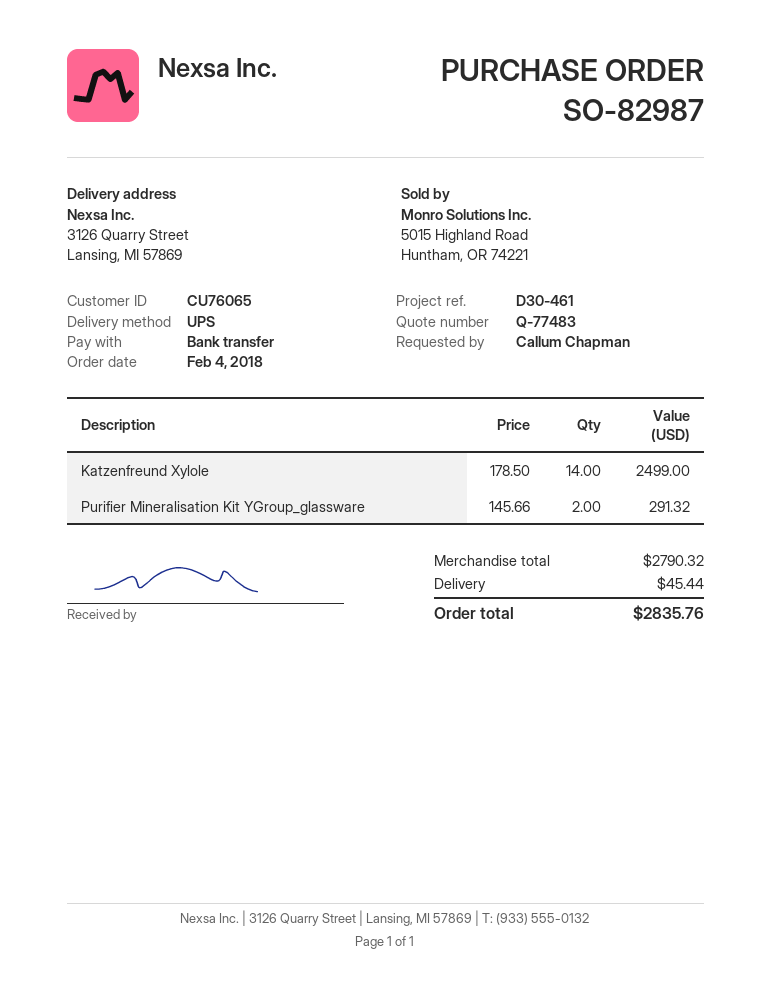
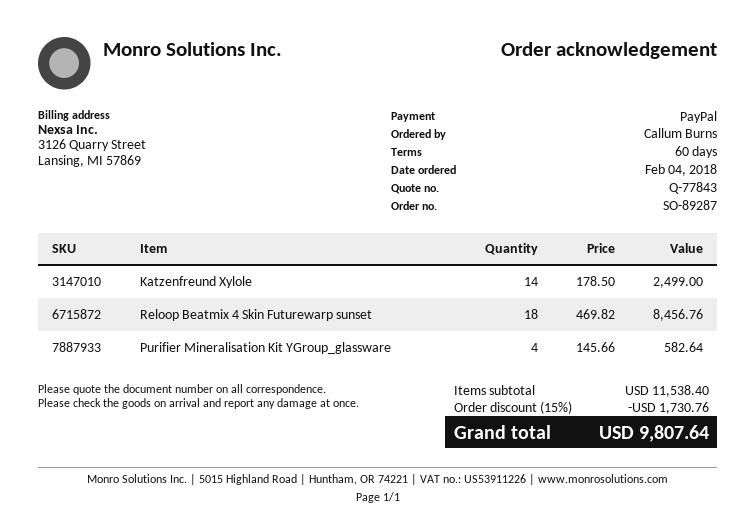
quote number: Q-77483 -> Q-77843
order number: SO-82987 -> SO-89287
ordered by: Callum Chapman -> Callum Burns
payment method: bank transfer -> PayPal
Purifier Mineralisation Kit YGroup_glassware: 2 x 145.66 = 291.32 -> 4 x 145.66 = 582.64
Reloop Beatmix 4 Skin Futurewarp sunset: none -> 18 x 469.82 = 8456.76
subtotal: 2790.32 -> 11538.40
discount: none -> 15% = 1730.76
shipping: 45.44 -> none
total: 2835.76 -> 9807.64

